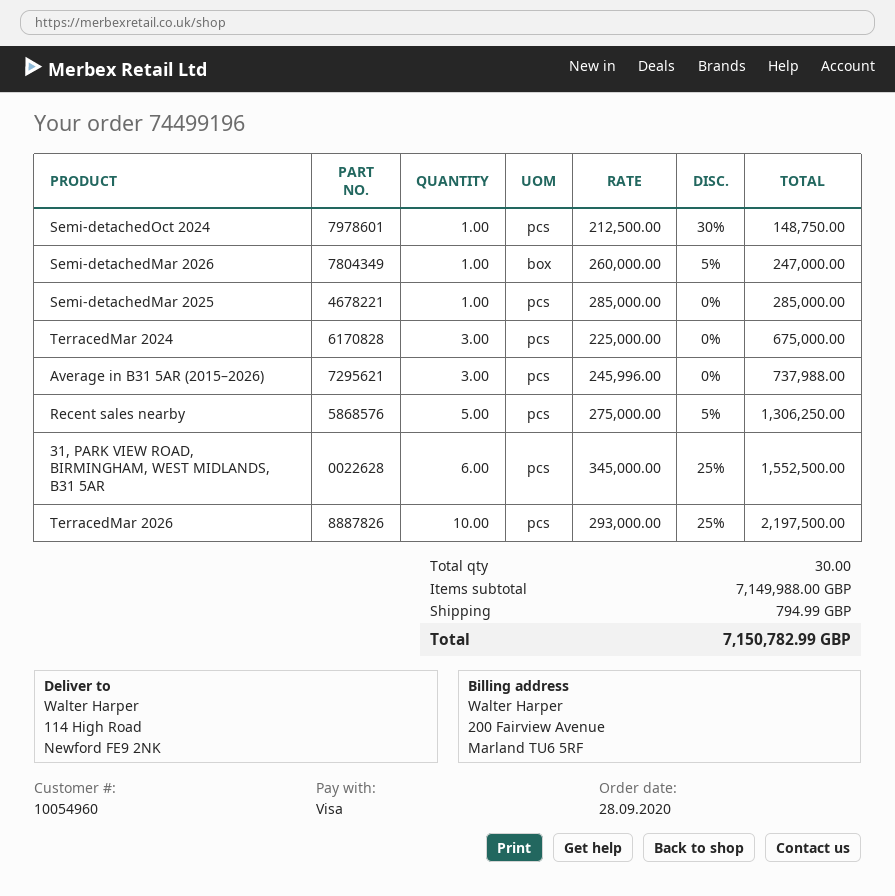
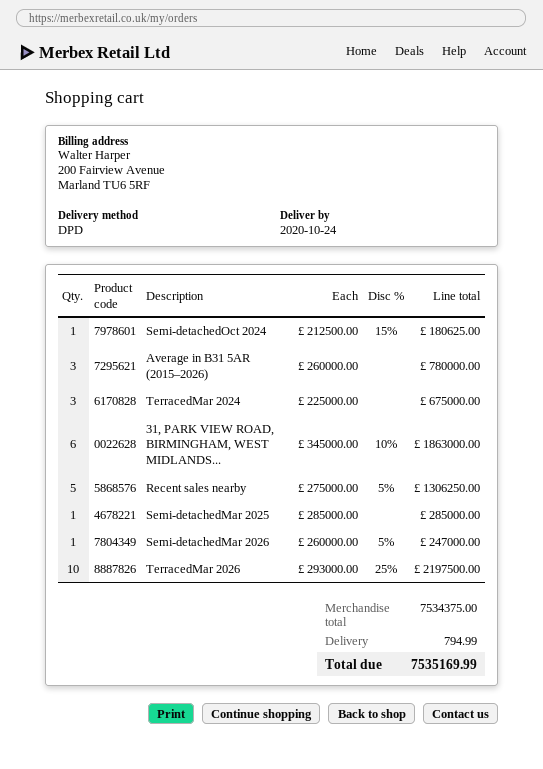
Semi-detachedOct 2024: 1 x 212500.00 - 30% = 148750.00 -> 1 x 212500.00 - 15% = 180625.00
Average in B31 5AR (2015–2026): 3 x 245996.00 = 737988.00 -> 3 x 260000.00 = 780000.00
31, PARK VIEW ROAD, BIRMINGHAM, WEST MIDLANDS, B31 5AR: 6 x 345000.00 - 25% = 1552500.00 -> 6 x 345000.00 - 10% = 1863000.00
subtotal: 7149988.00 -> 7534375.00
total: 7150782.99 -> 7535169.99

